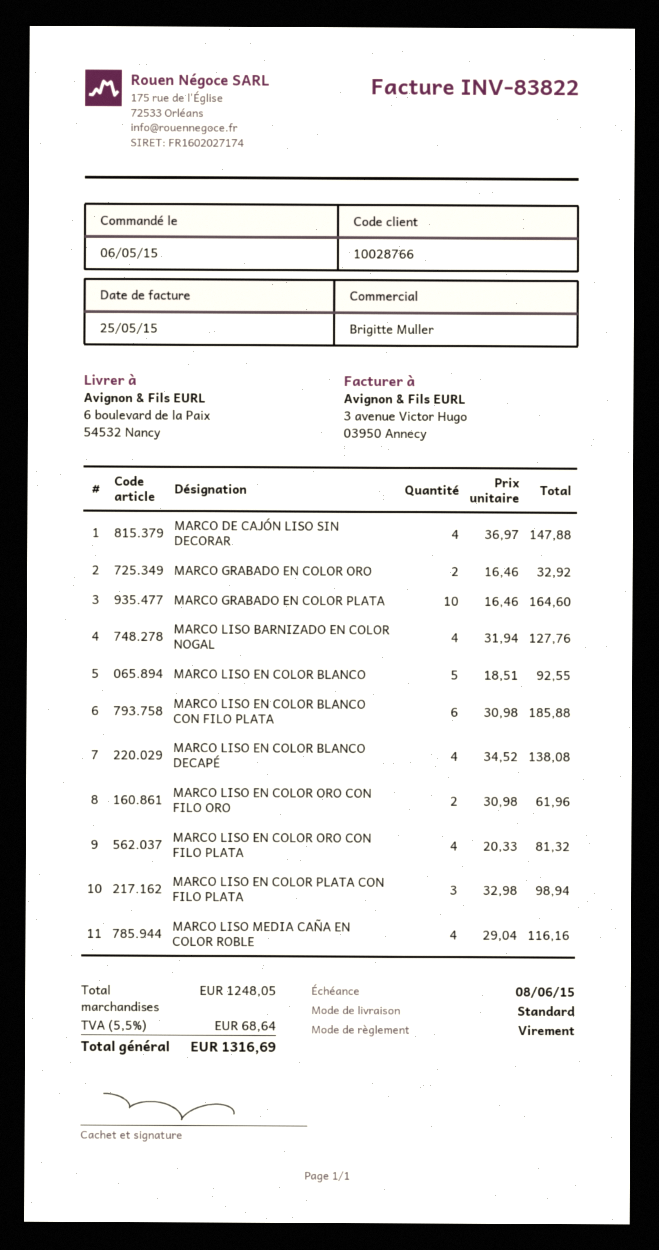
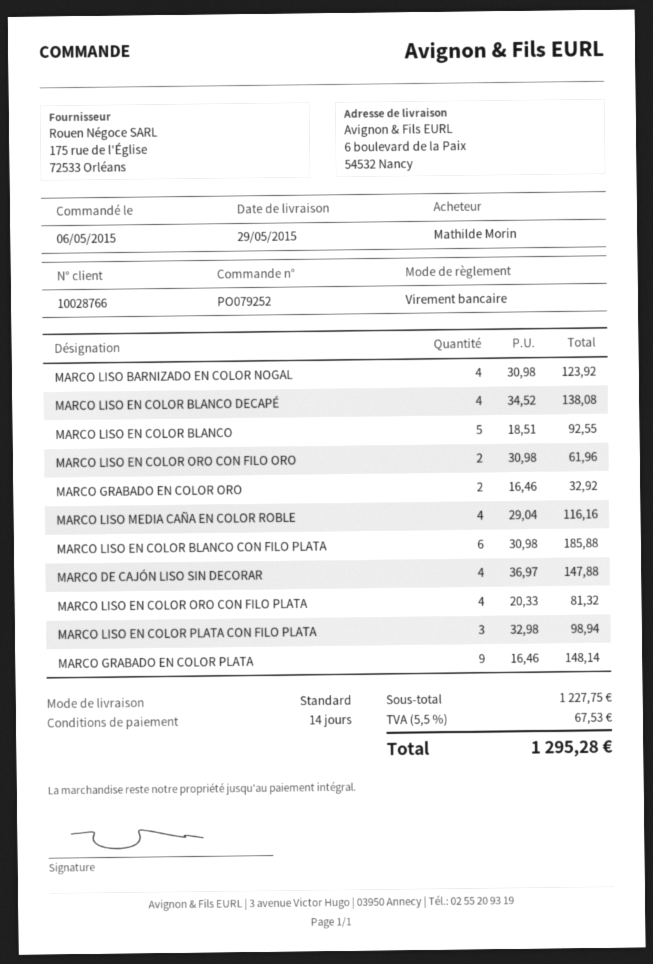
MARCO GRABADO EN COLOR PLATA: 10 x 16.46 = 164.60 -> 9 x 16.46 = 148.14
MARCO LISO BARNIZADO EN COLOR NOGAL: 4 x 31.94 = 127.76 -> 4 x 30.98 = 123.92
subtotal: 1248.05 -> 1227.75
tax: 5.5% = 68.64 -> 5.5% = 67.53
total: 1316.69 -> 1295.28

